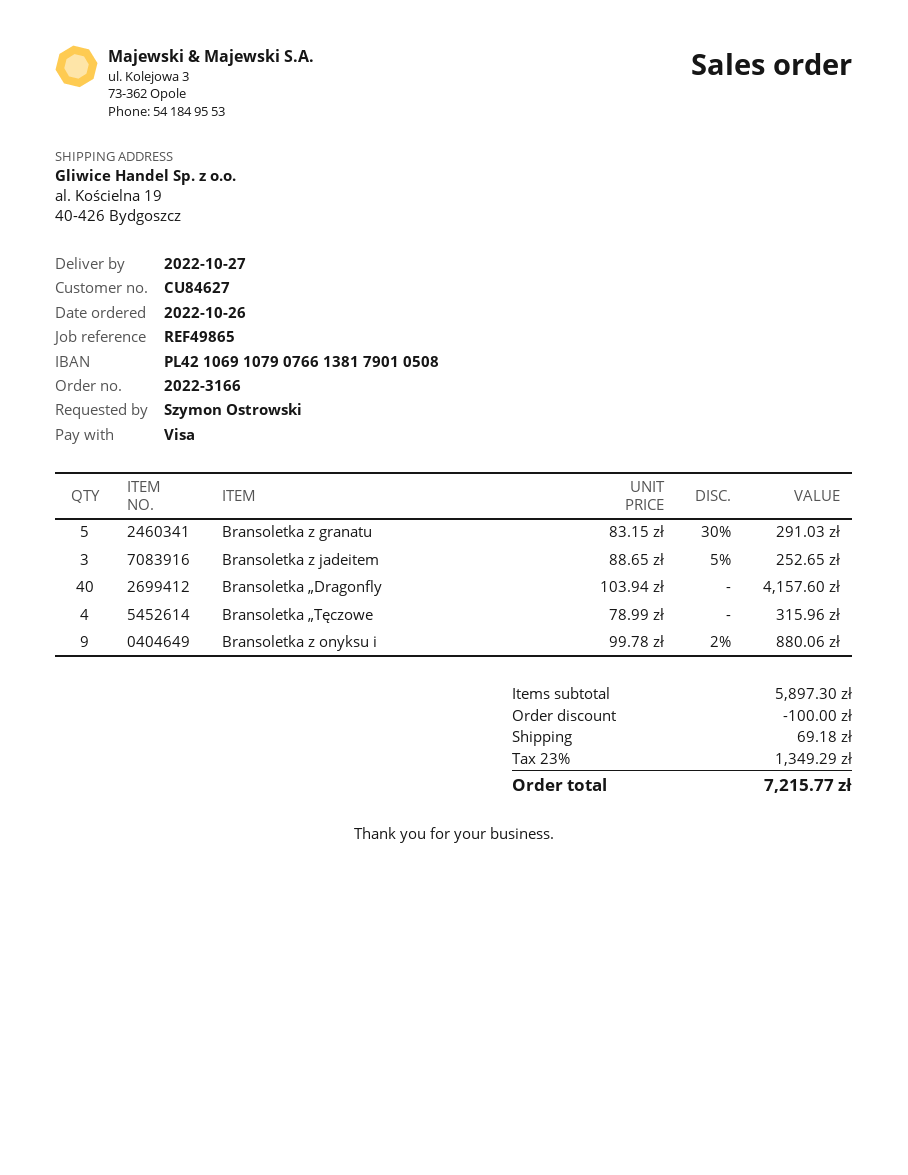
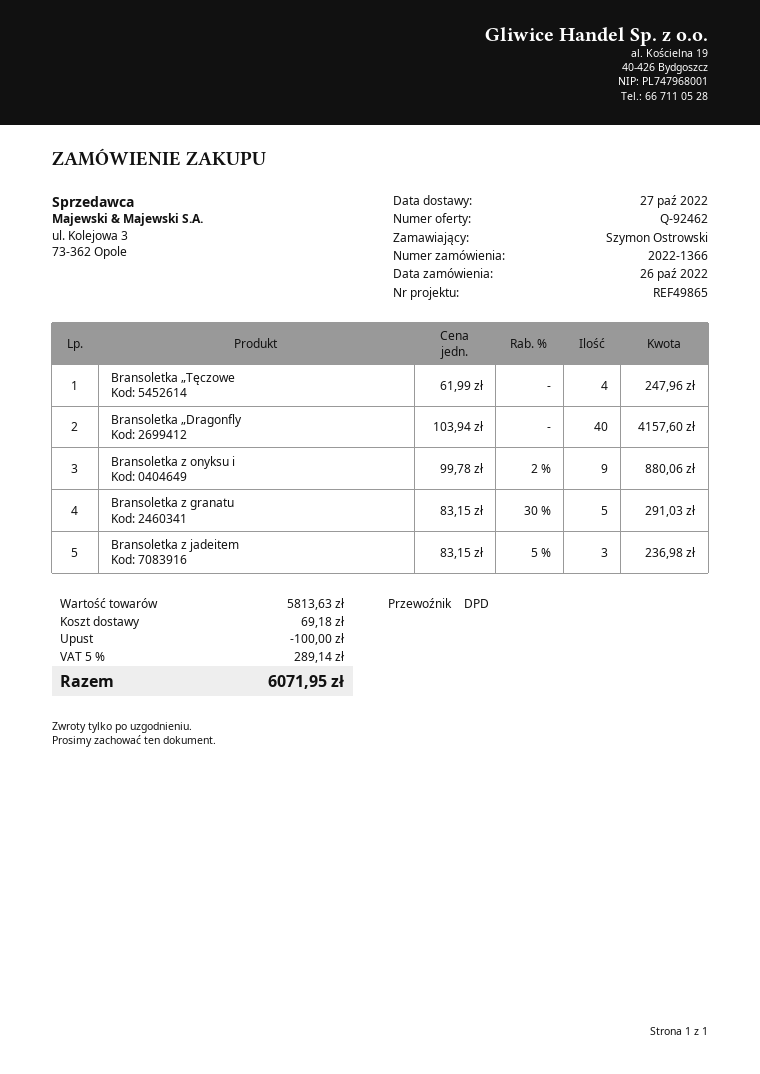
order number: 2022-3166 -> 2022-1366
Bransoletka z jadeitem: 3 x 88.65 - 5% = 252.65 -> 3 x 83.15 - 5% = 236.98
Bransoletka „Tęczowe: 4 x 78.99 = 315.96 -> 4 x 61.99 = 247.96
subtotal: 5897.30 -> 5813.63
tax: 23% = 1349.29 -> 5% = 289.14
total: 7215.77 -> 6071.95

